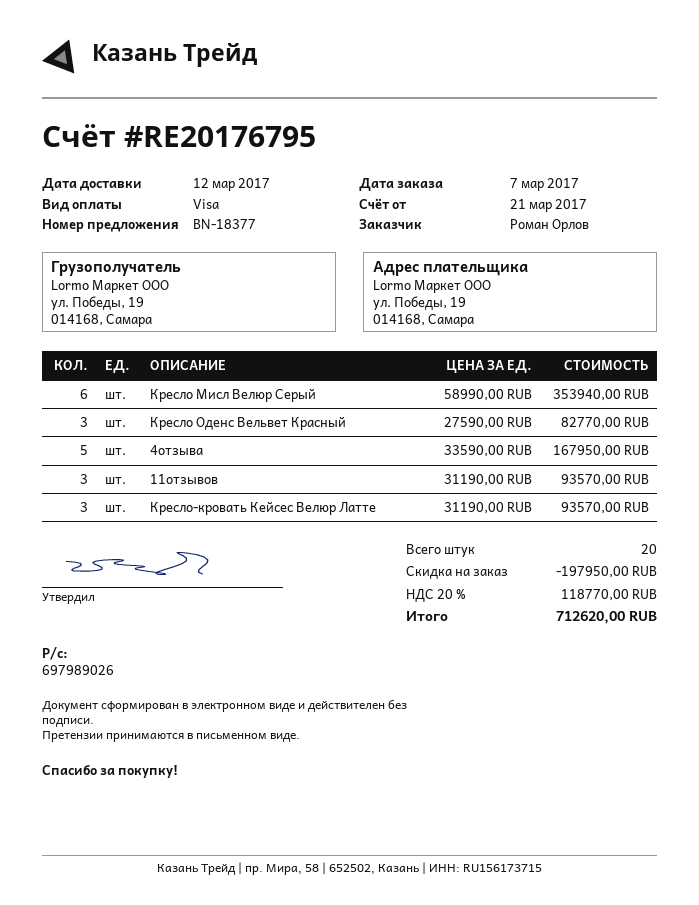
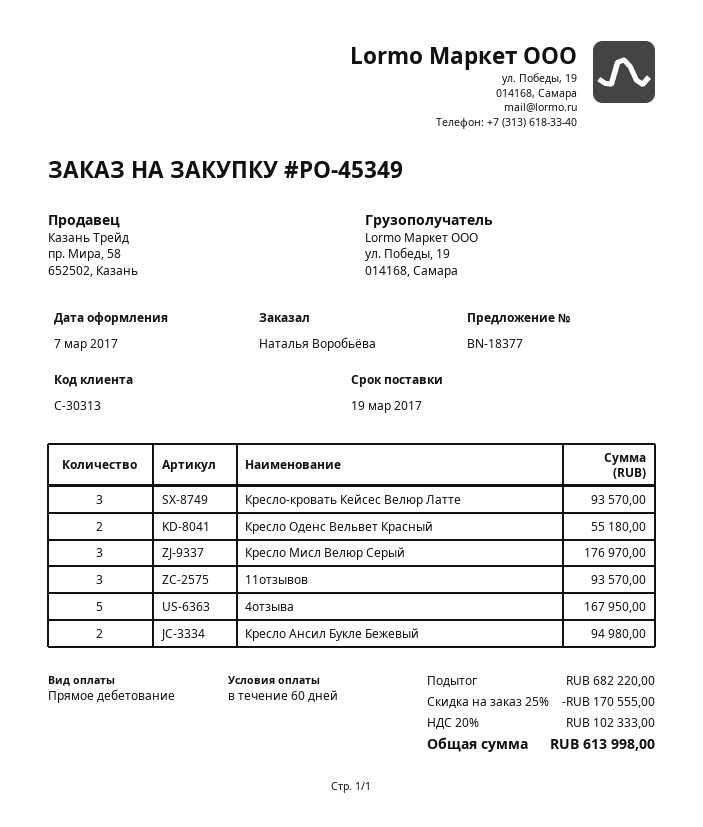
delivery date: 2017-03-12 -> 2017-03-19
ordered by: Роман Орлов -> Наталья Воробьёва
payment method: Visa -> direct debit
Кресло Мисл Велюр Серый: 6 for 353940.00 -> 3 for 176970.00
Кресло Оденс Вельвет Красный: 3 for 82770.00 -> 2 for 55180.00
Кресло Ансил Букле Бежевый: none -> 2 for 94980.00
discount: 197950.00 -> 170555.00
tax: 20% = 118770.00 -> 20% = 102333.00
total: 712620.00 -> 613998.00

